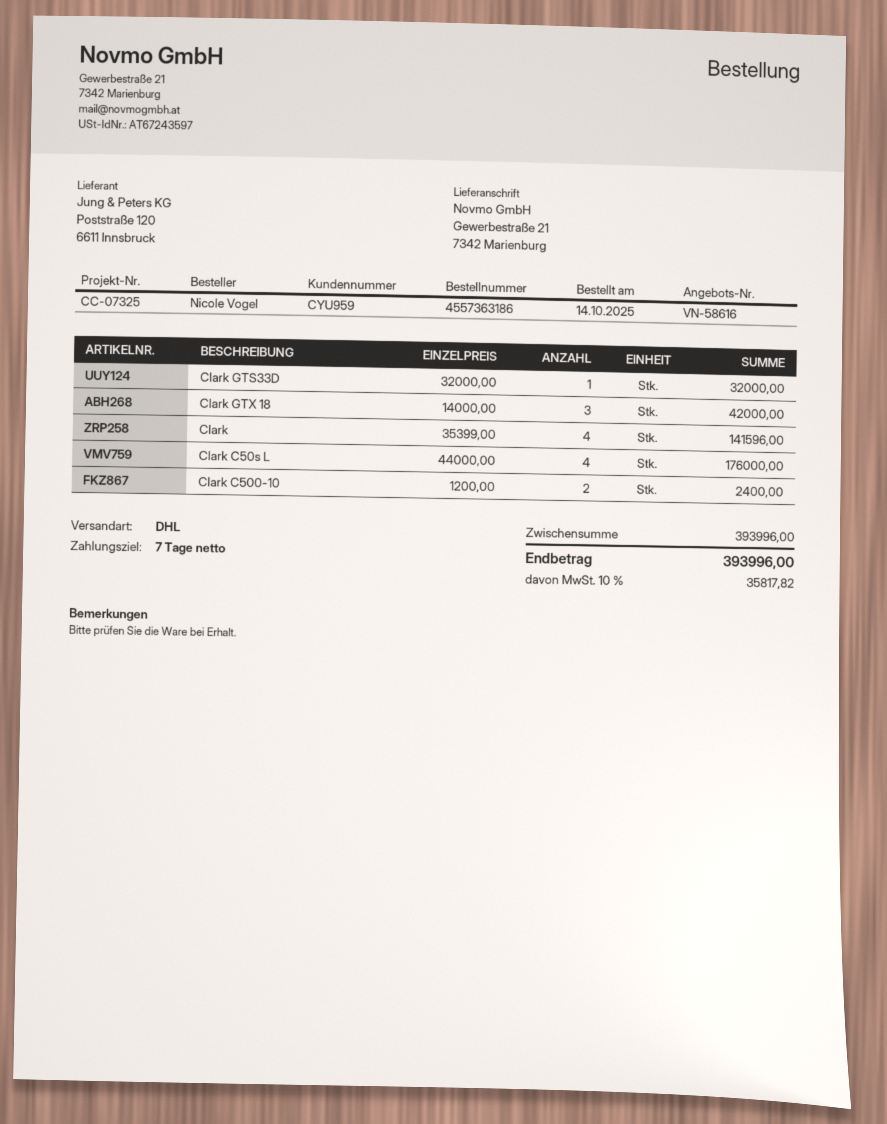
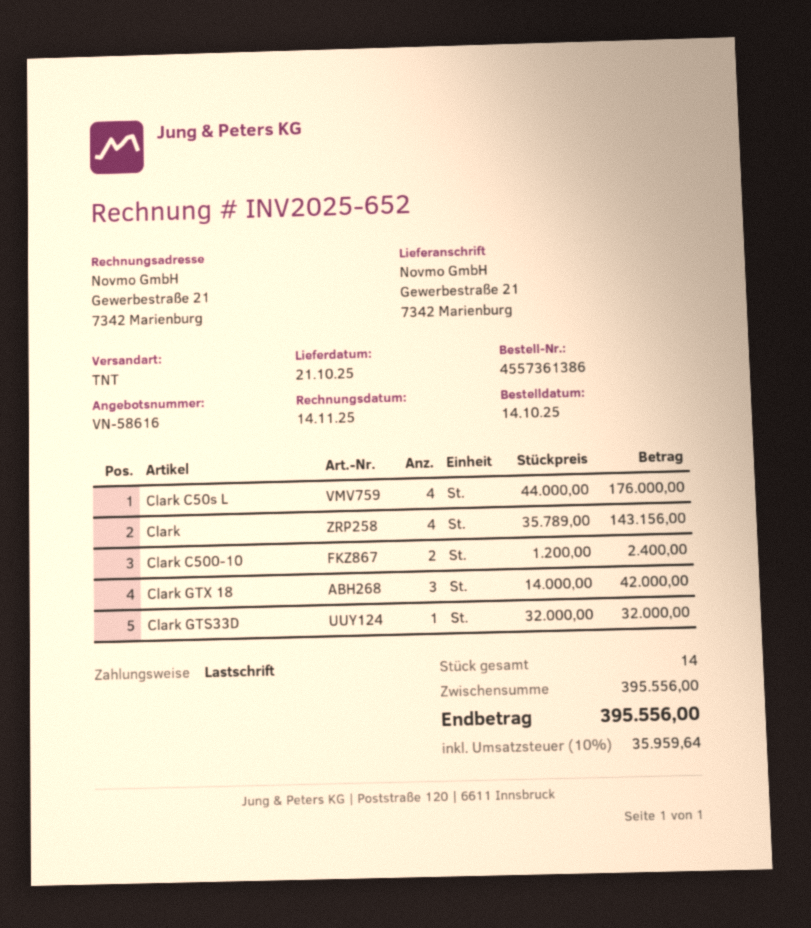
order number: 4557363186 -> 4557361386
shipping method: DHL -> TNT
Clark: 4 x 35399.00 = 141596.00 -> 4 x 35789.00 = 143156.00
subtotal: 393996.00 -> 395556.00
tax: 10% = 35817.82 -> 10% = 35959.64
total: 393996.00 -> 395556.00

